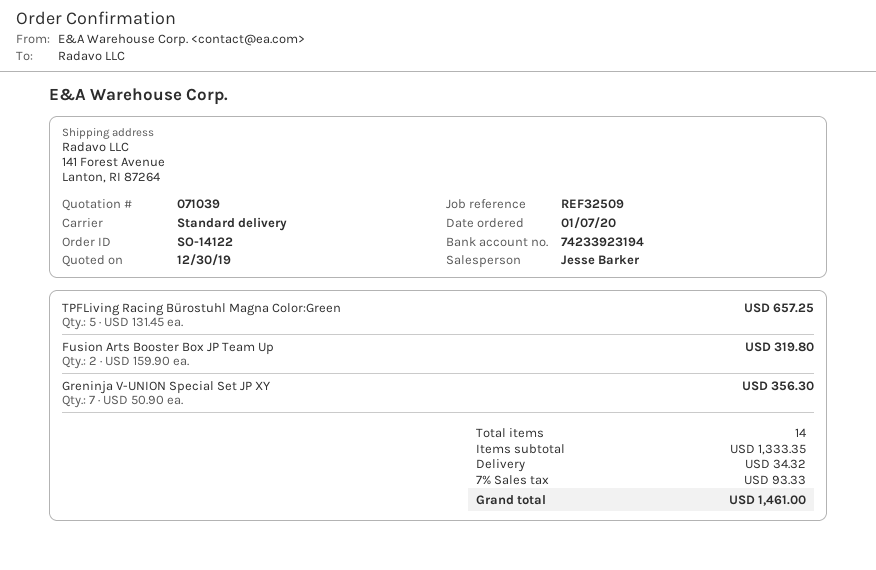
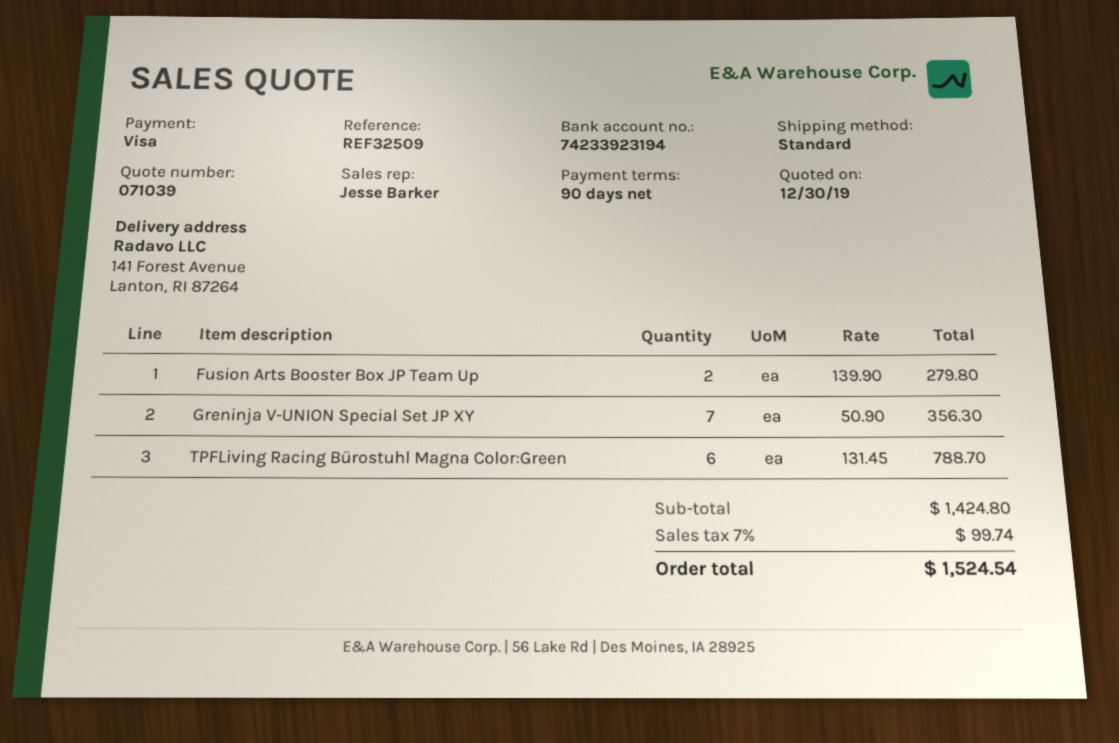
TPFLiving Racing Bürostuhl Magna Color:Green: 5 x 131.45 = 657.25 -> 6 x 131.45 = 788.70
Fusion Arts Booster Box JP Team Up: 2 x 159.90 = 319.80 -> 2 x 139.90 = 279.80
subtotal: 1333.35 -> 1424.80
shipping: 34.32 -> none
tax: 7% = 93.33 -> 7% = 99.74
total: 1461.00 -> 1524.54

